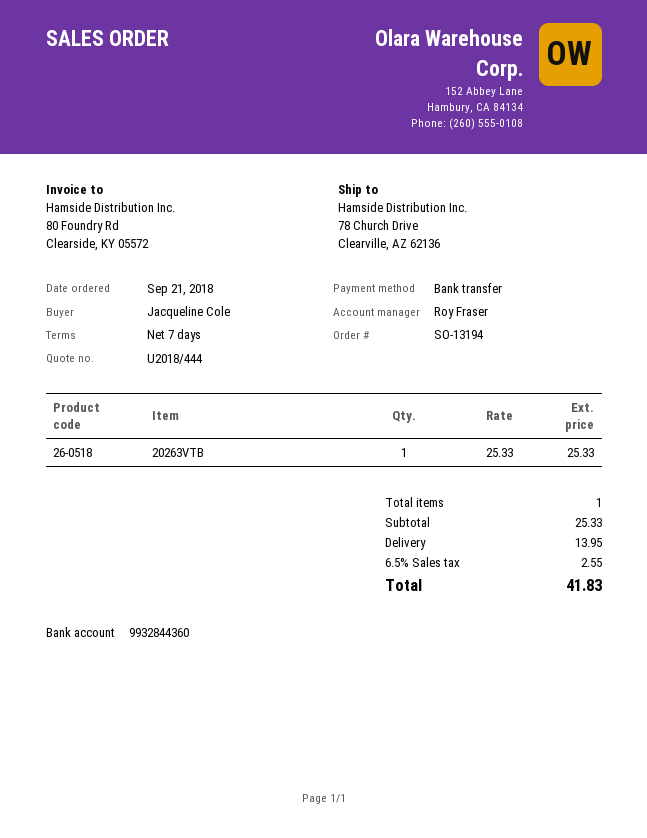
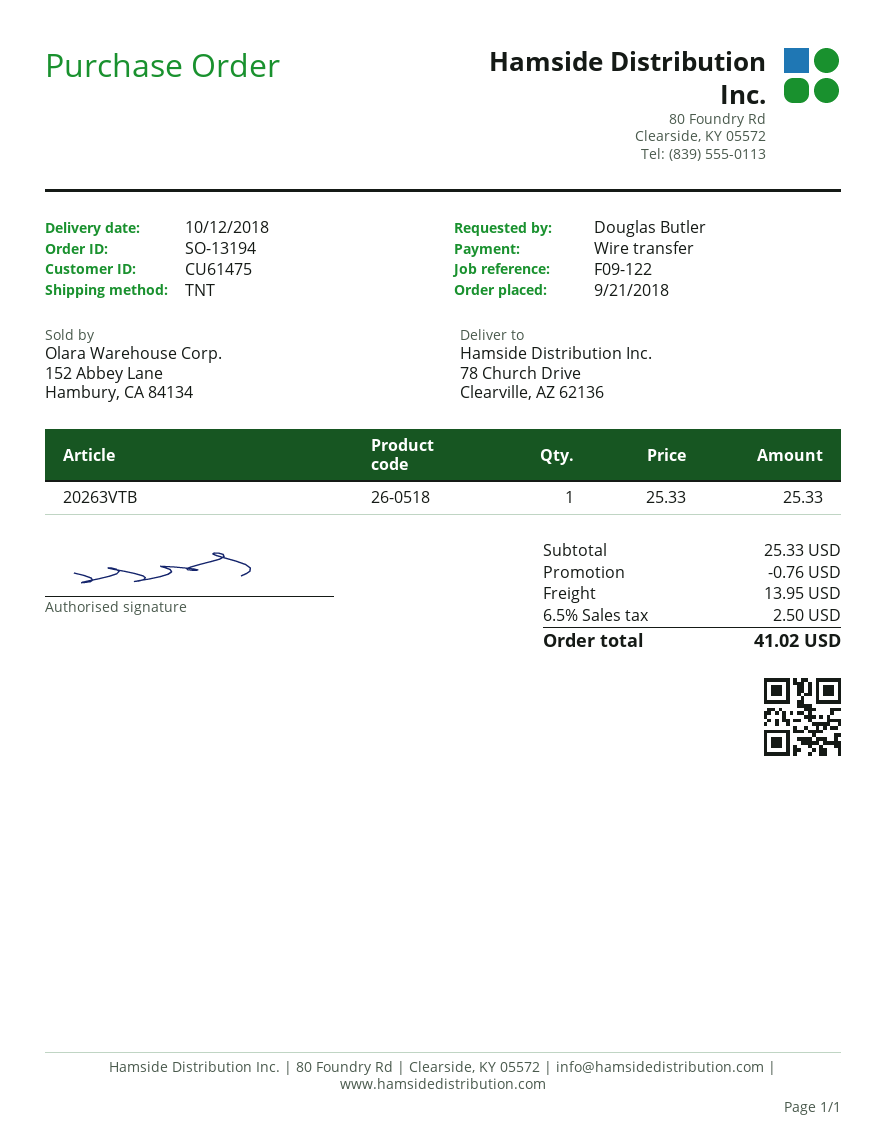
ordered by: Jacqueline Cole -> Douglas Butler
discount: none -> 0.76
tax: 6.5% = 2.55 -> 6.5% = 2.50
total: 41.83 -> 41.02

